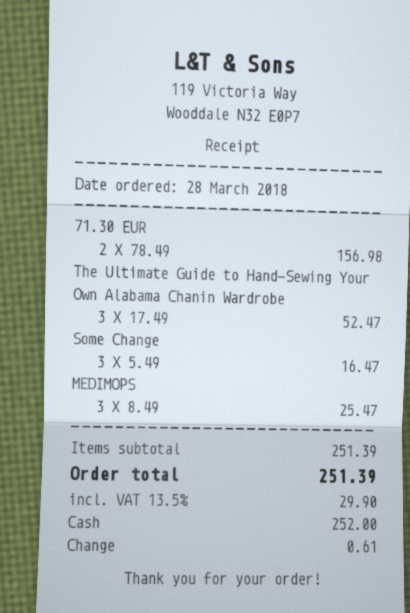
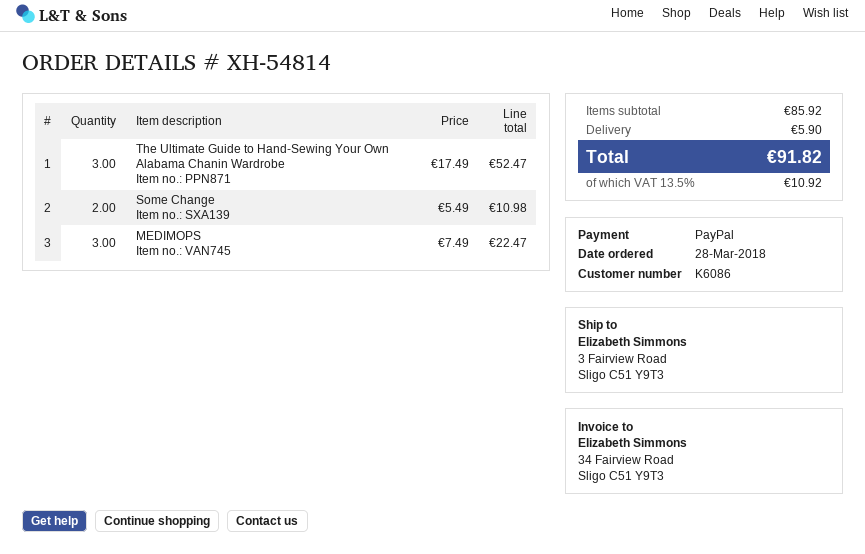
payment method: cash -> PayPal
71.30 EUR: 2 x 78.49 = 156.98 -> none
Some Change: 3 x 5.49 = 16.47 -> 2 x 5.49 = 10.98
MEDIMOPS: 3 x 8.49 = 25.47 -> 3 x 7.49 = 22.47
subtotal: 251.39 -> 85.92
shipping: none -> 5.90
tax: 13.5% = 29.90 -> 13.5% = 10.92
total: 251.39 -> 91.82

